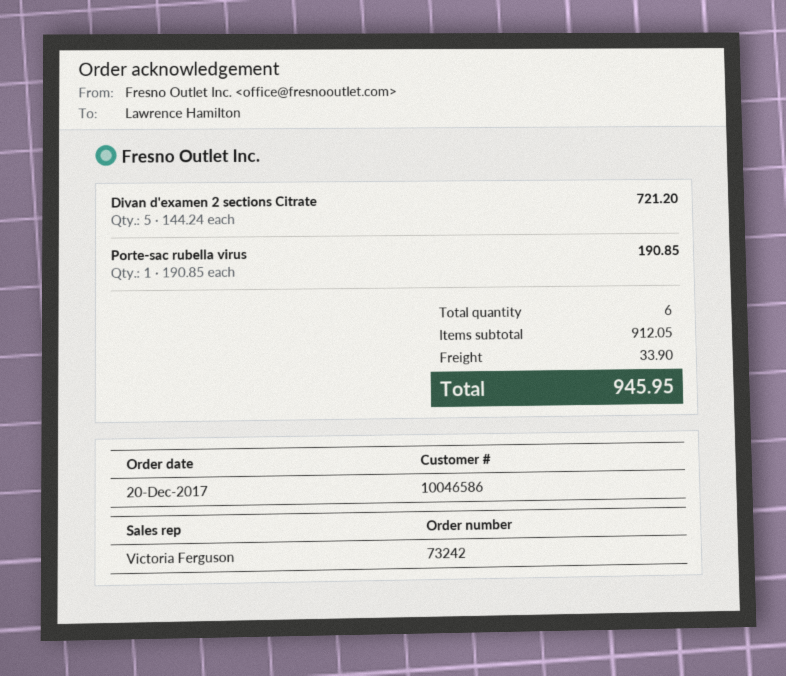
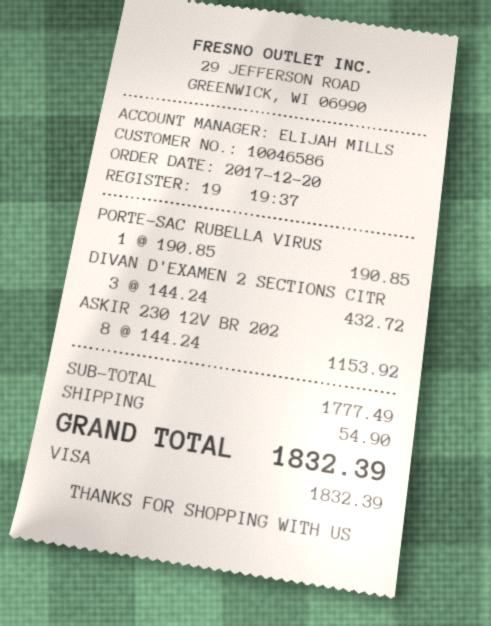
sales rep: Victoria Ferguson -> ELIJAH MILLS
Divan d'examen 2 sections Citrate: 5 x 144.24 = 721.20 -> 3 x 144.24 = 432.72
ASKIR 230 12V BR 202: none -> 8 x 144.24 = 1153.92
subtotal: 912.05 -> 1777.49
shipping: 33.90 -> 54.90
total: 945.95 -> 1832.39

